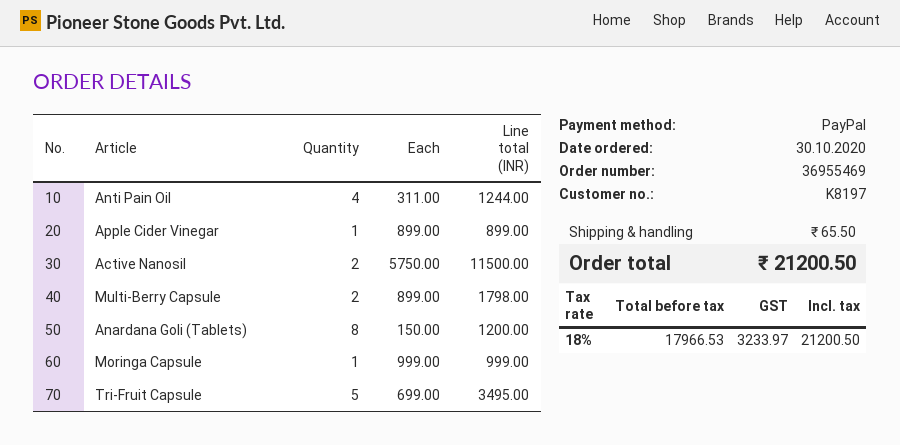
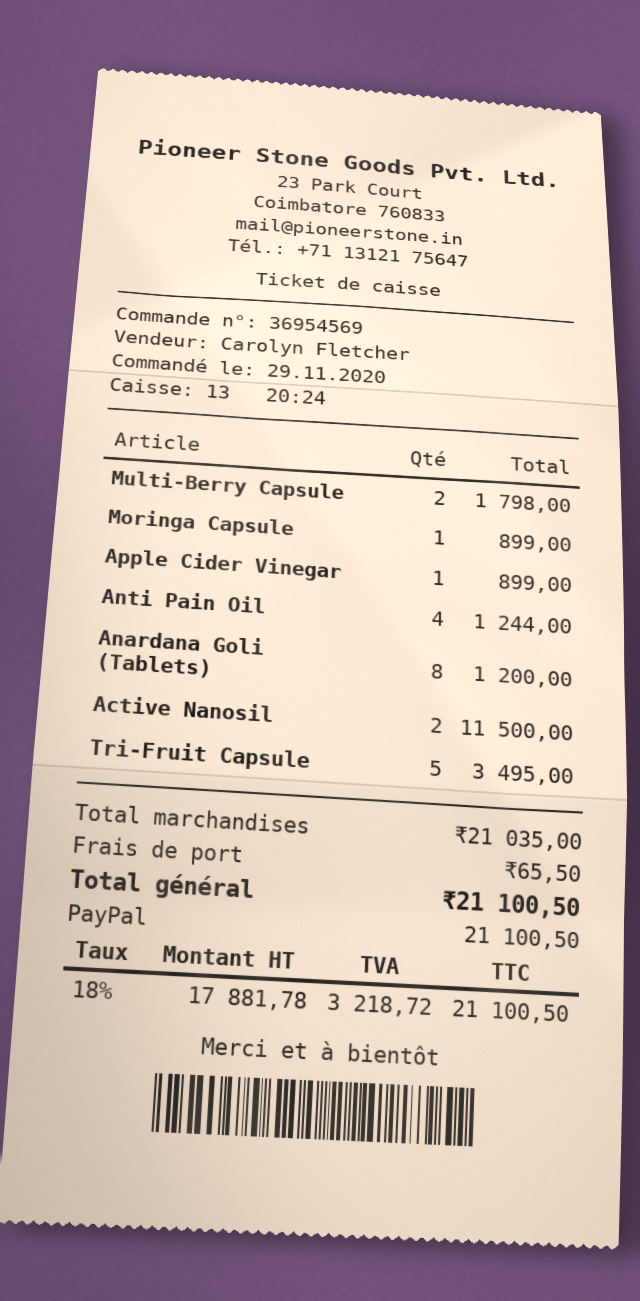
order number: 36955469 -> 36954569
order date: 2020-10-30 -> 2020-11-29
Moringa Capsule: 1 for 999.00 -> 1 for 899.00
net: 17966.53 -> 17881.78
tax: 18% = 3233.97 -> 18% = 3218.72
total: 21200.50 -> 21100.50

